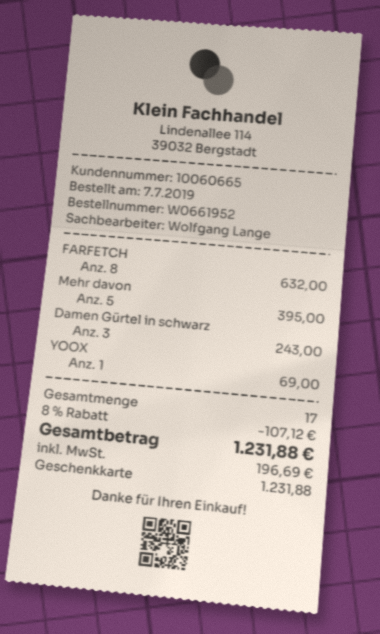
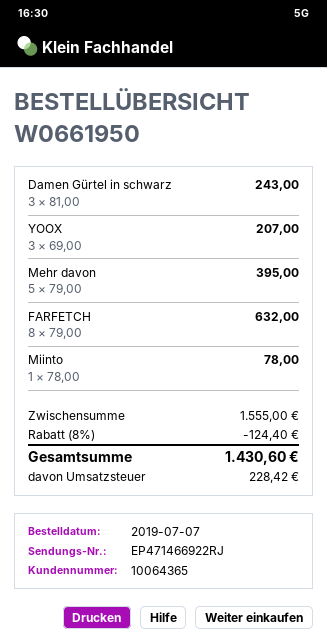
order number: W0661952 -> W0661950
customer number: 10060665 -> 10064365
YOOX: 1 for 69.00 -> 3 for 207.00
Miinto: none -> 1 for 78.00
discount: 8% = 107.12 -> 8% = 124.40
tax: 196.69 -> 228.42
total: 1231.88 -> 1430.60

